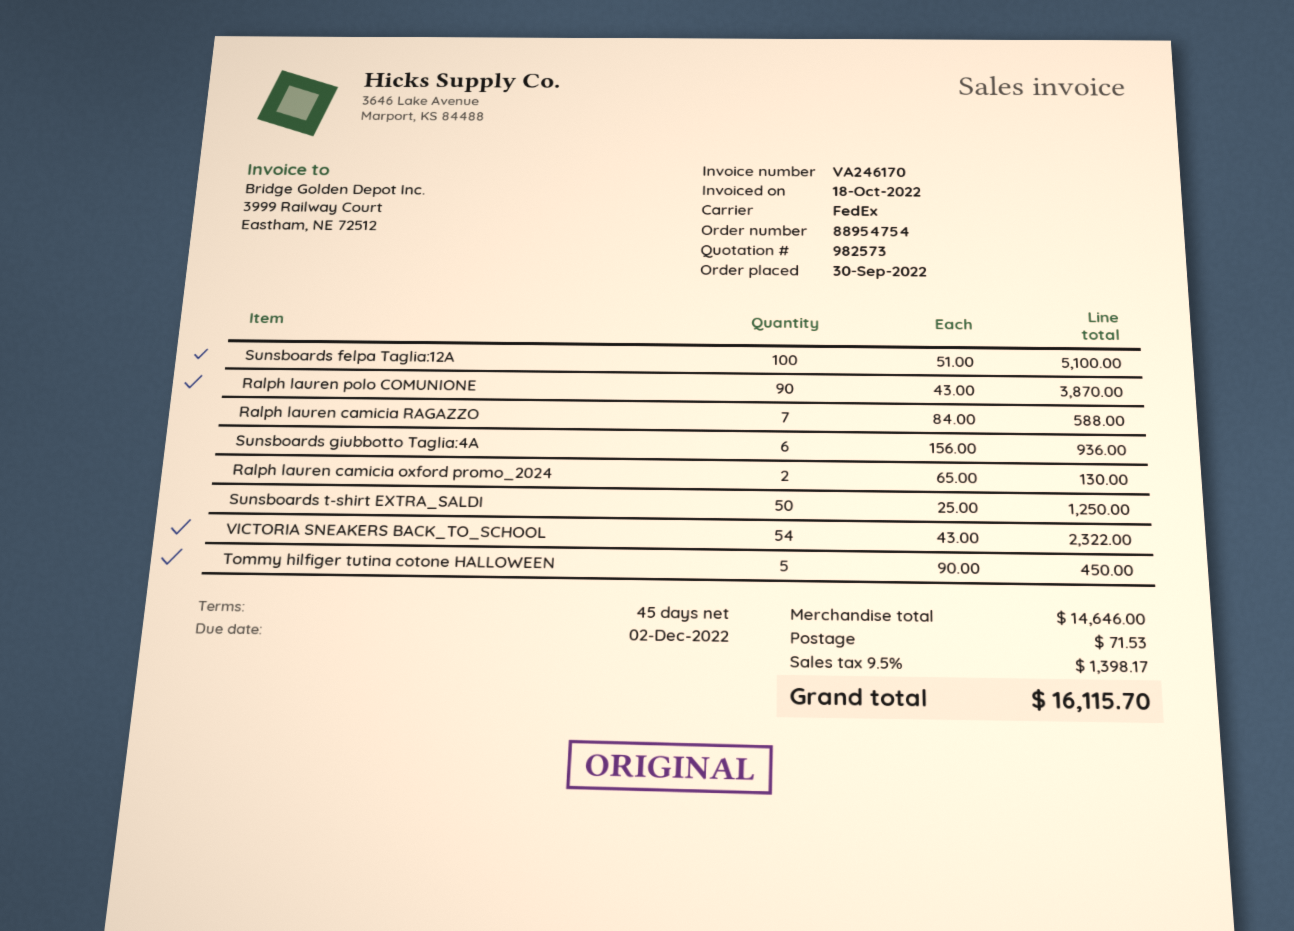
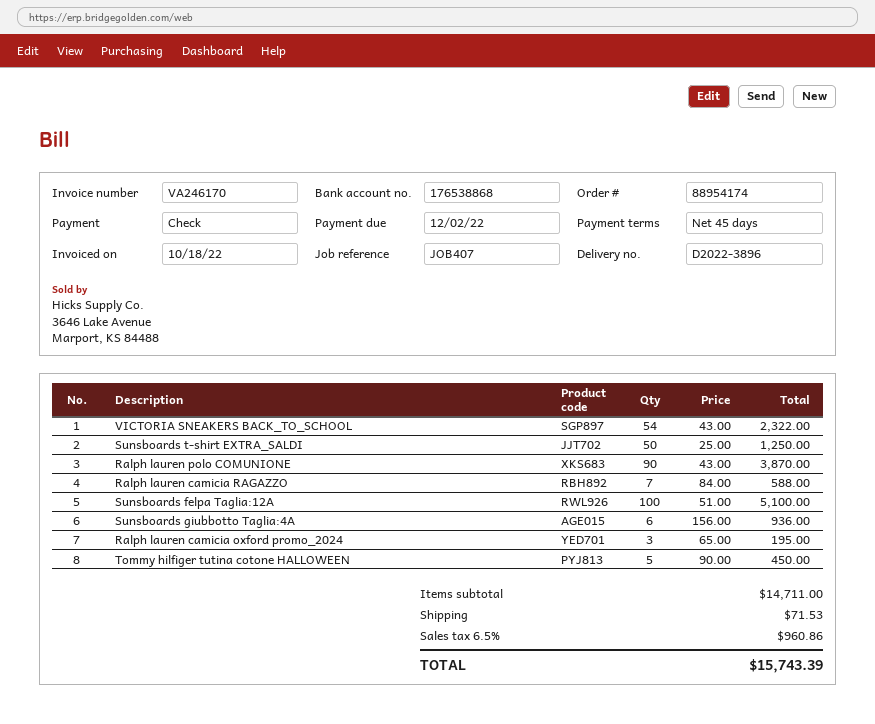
order number: 88954754 -> 88954174
Ralph lauren camicia oxford promo_2024: 2 x 65.00 = 130.00 -> 3 x 65.00 = 195.00
subtotal: 14646.00 -> 14711.00
tax: 9.5% = 1398.17 -> 6.5% = 960.86
total: 16115.70 -> 15743.39

